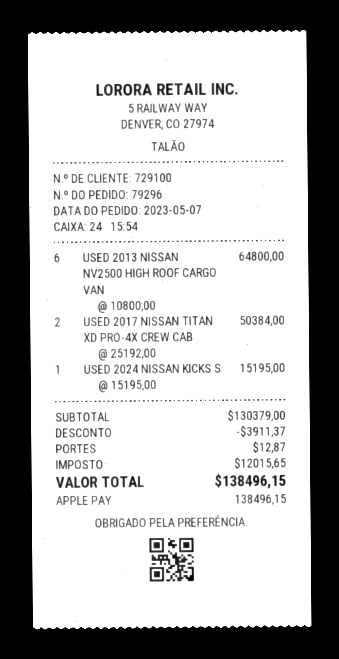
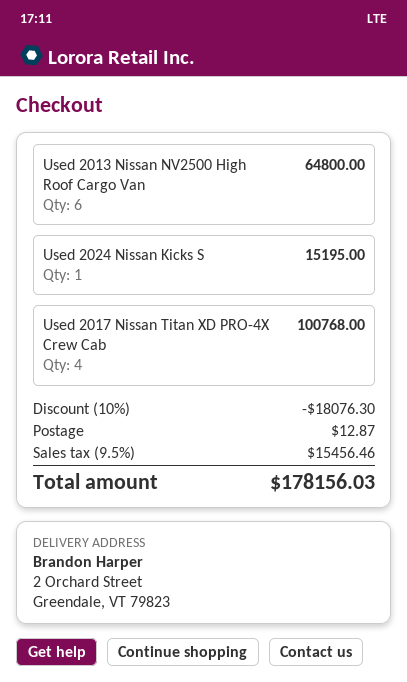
USED 2017 NISSAN TITAN XD PRO-4X CREW CAB: 2 for 50384.00 -> 4 for 100768.00
discount: 3911.37 -> 18076.30
tax: 12015.65 -> 15456.46
total: 138496.15 -> 178156.03

